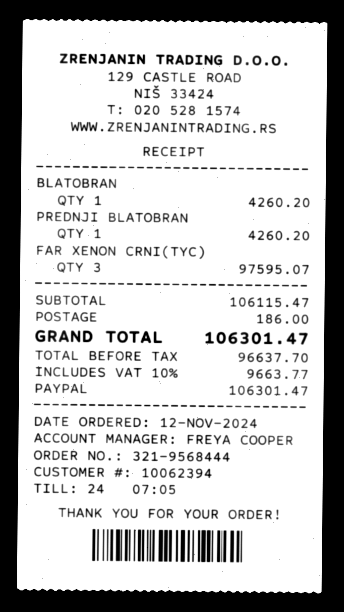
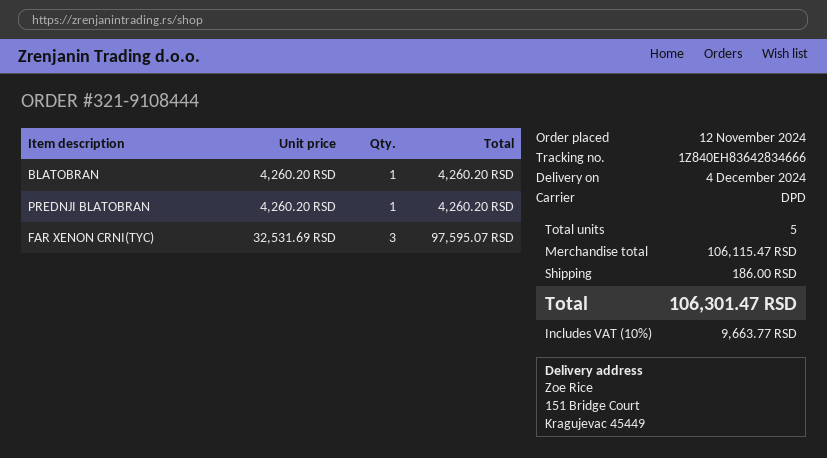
order number: 321-9568444 -> 321-9108444

